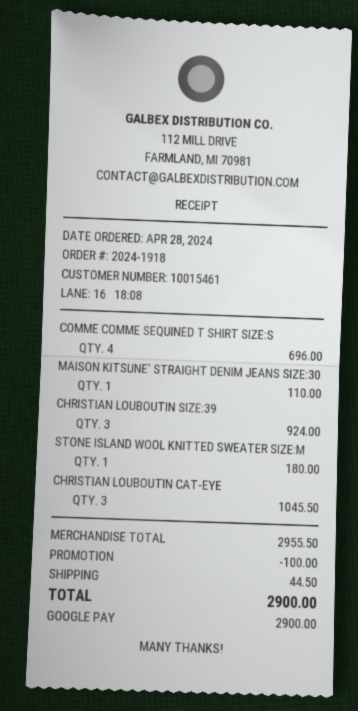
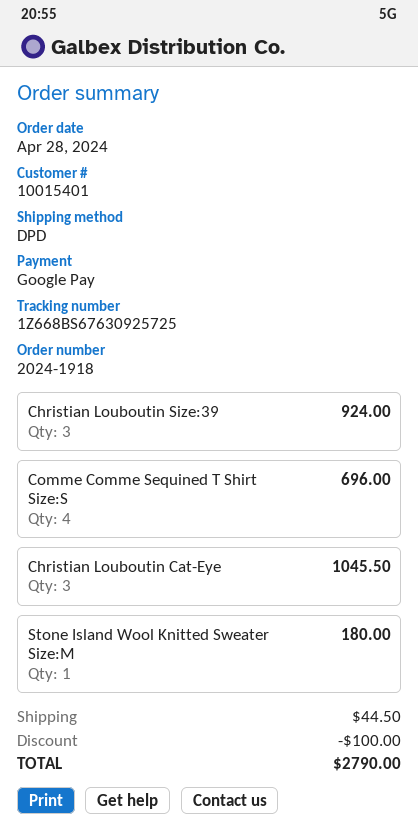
customer number: 10015461 -> 10015401
MAISON KITSUNE' STRAIGHT DENIM JEANS SIZE:30: 1 for 110.00 -> none
total: 2900.00 -> 2790.00

